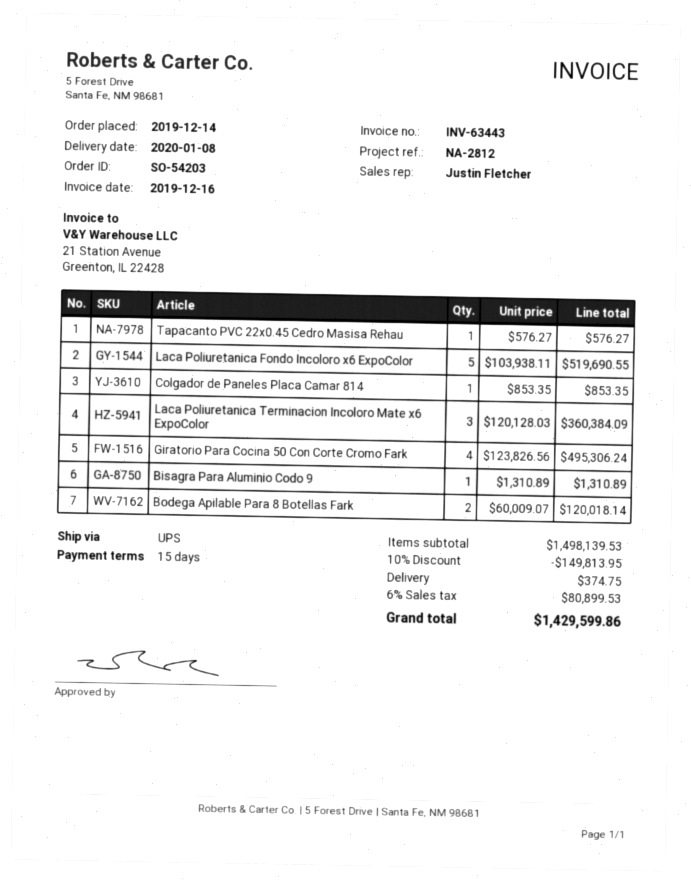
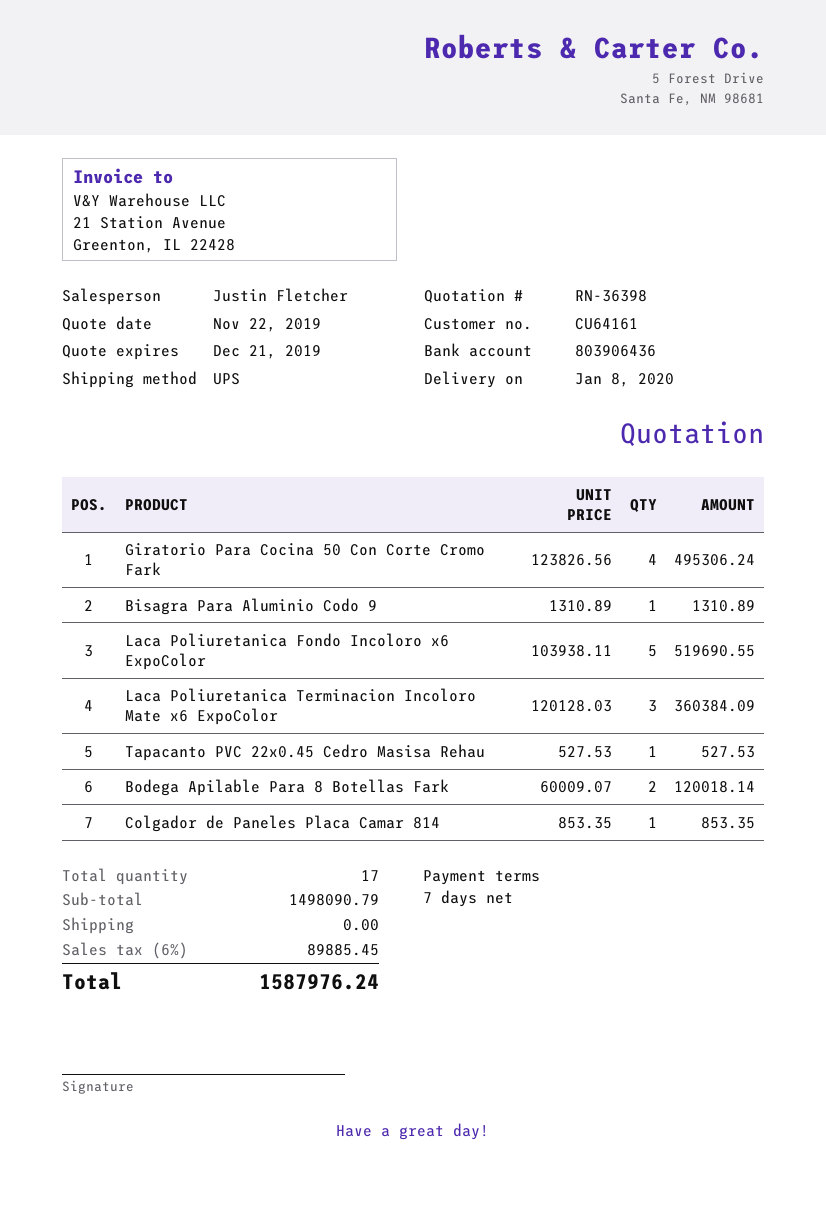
payment terms: 15 days -> 7 days
Tapacanto PVC 22x0.45 Cedro Masisa Rehau: 1 x 576.27 = 576.27 -> 1 x 527.53 = 527.53
subtotal: 1498139.53 -> 1498090.79
discount: 10% = 149813.95 -> none
shipping: 374.75 -> 0.00
tax: 6% = 80899.53 -> 6% = 89885.45
total: 1429599.86 -> 1587976.24

